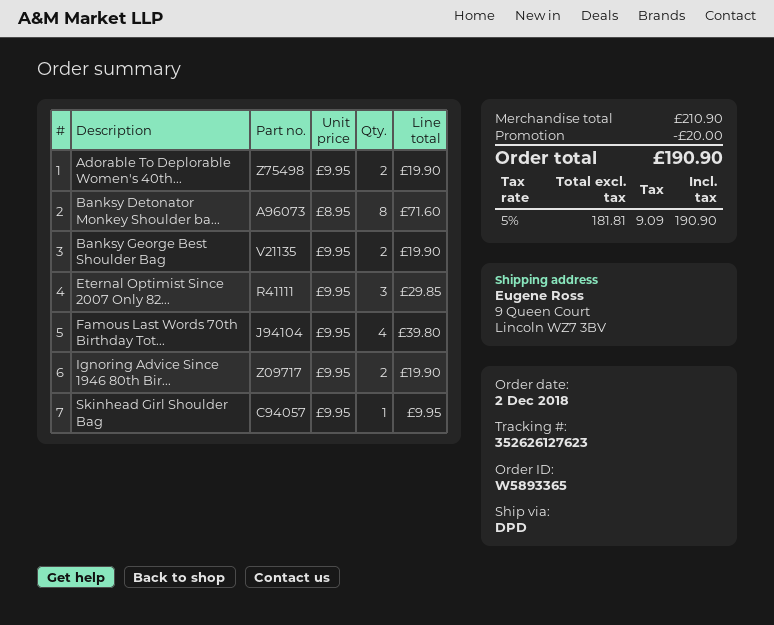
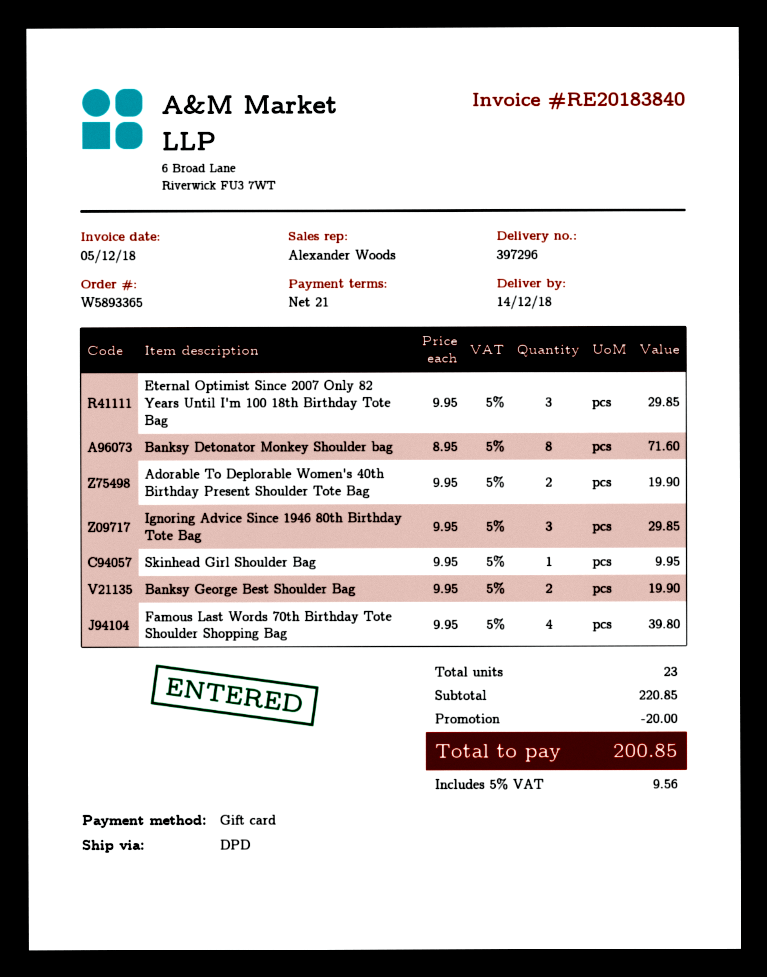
Ignoring Advice Since 1946 80th Bir...: 2 x 9.95 = 19.90 -> 3 x 9.95 = 29.85
subtotal: 210.90 -> 220.85
tax: 5% = 9.09 -> 5% = 9.56
total: 190.90 -> 200.85

